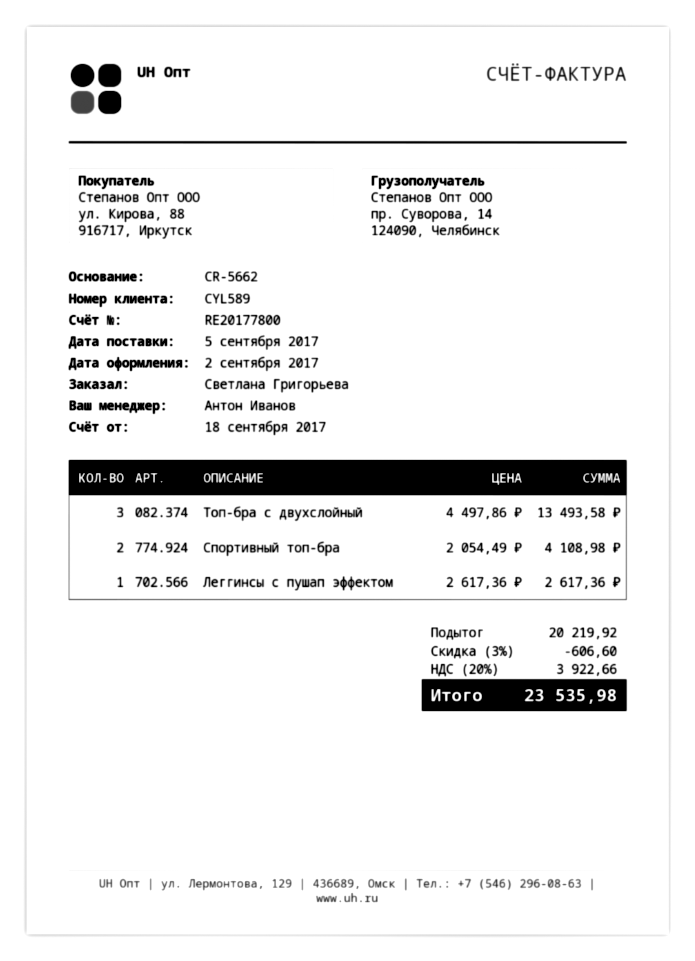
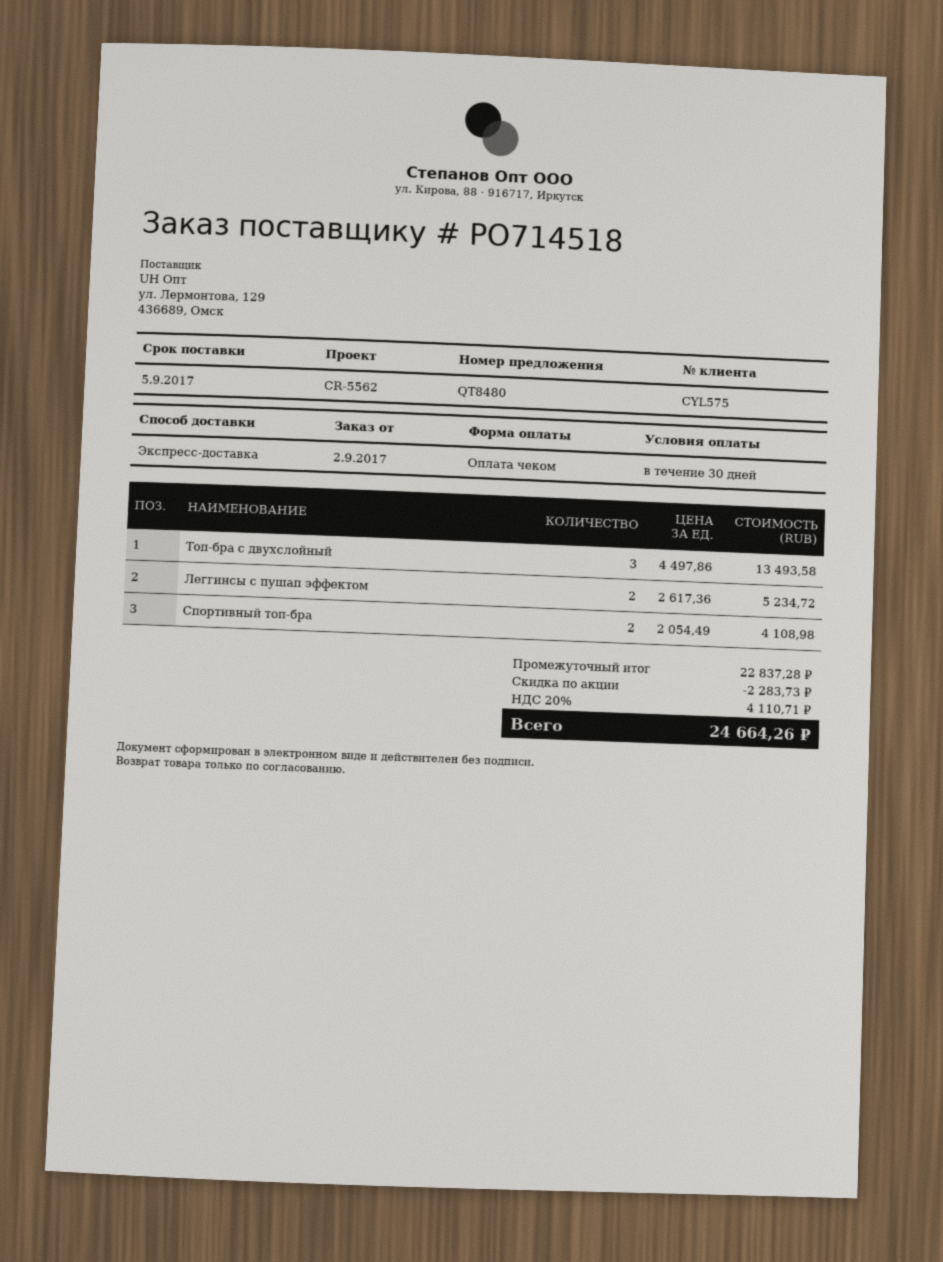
customer number: CYL589 -> CYL575
reference: CR-5662 -> CR-5562
Леггинсы с пушап эффектом: 1 x 2617.36 = 2617.36 -> 2 x 2617.36 = 5234.72
subtotal: 20219.92 -> 22837.28
discount: 606.60 -> 2283.73
tax: 20% = 3922.66 -> 20% = 4110.71
total: 23535.98 -> 24664.26

